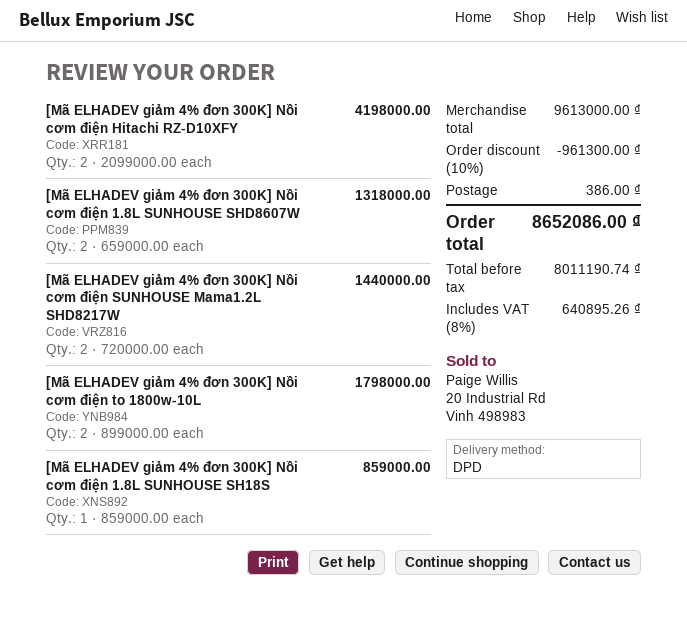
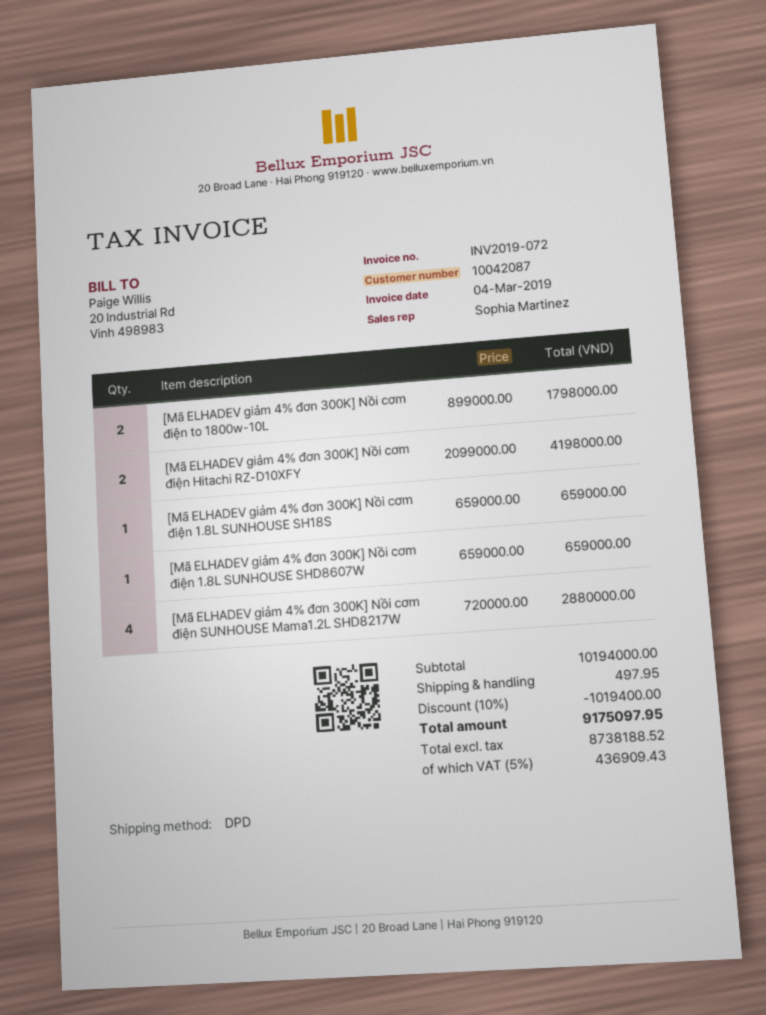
[Mã ELHADEV giảm 4% đơn 300K] Nồi cơm điện 1.8L SUNHOUSE SHD8607W: 2 x 659000.00 = 1318000.00 -> 1 x 659000.00 = 659000.00
[Mã ELHADEV giảm 4% đơn 300K] Nồi cơm điện SUNHOUSE Mama1.2L SHD8217W: 2 x 720000.00 = 1440000.00 -> 4 x 720000.00 = 2880000.00
[Mã ELHADEV giảm 4% đơn 300K] Nồi cơm điện 1.8L SUNHOUSE SH18S: 1 x 859000.00 = 859000.00 -> 1 x 659000.00 = 659000.00
subtotal: 9613000.00 -> 10194000.00
discount: 10% = 961300.00 -> 10% = 1019400.00
shipping: 386.00 -> 497.95
net: 8011190.74 -> 8738188.52
tax: 8% = 640895.26 -> 5% = 436909.43
total: 8652086.00 -> 9175097.95

